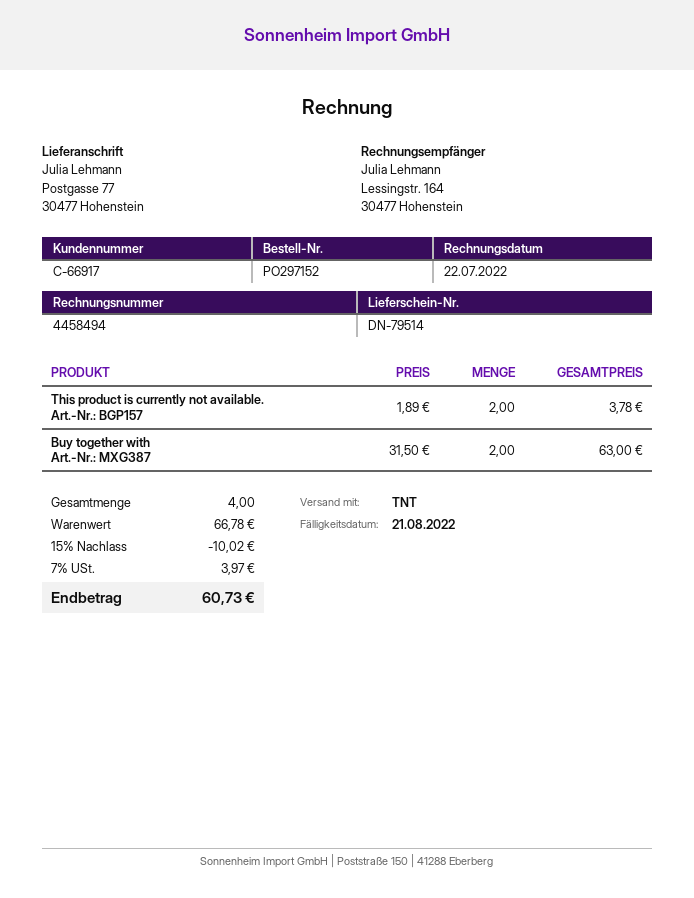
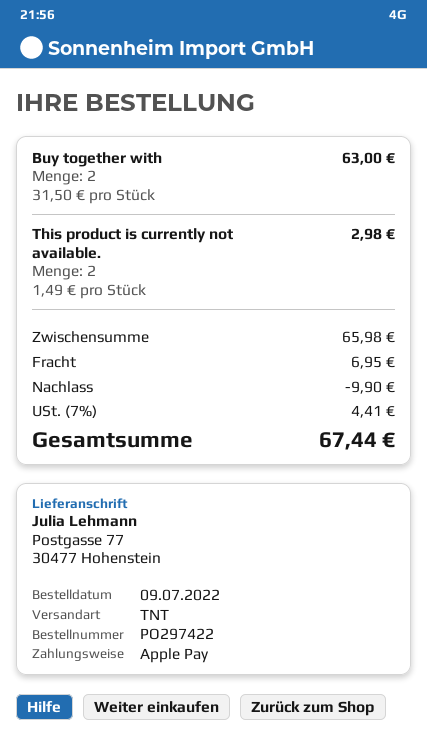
order number: PO297152 -> PO297422
This product is currently not available.: 2 x 1.89 = 3.78 -> 2 x 1.49 = 2.98
subtotal: 66.78 -> 65.98
discount: 10.02 -> 9.90
shipping: none -> 6.95
tax: 7% = 3.97 -> 7% = 4.41
total: 60.73 -> 67.44

